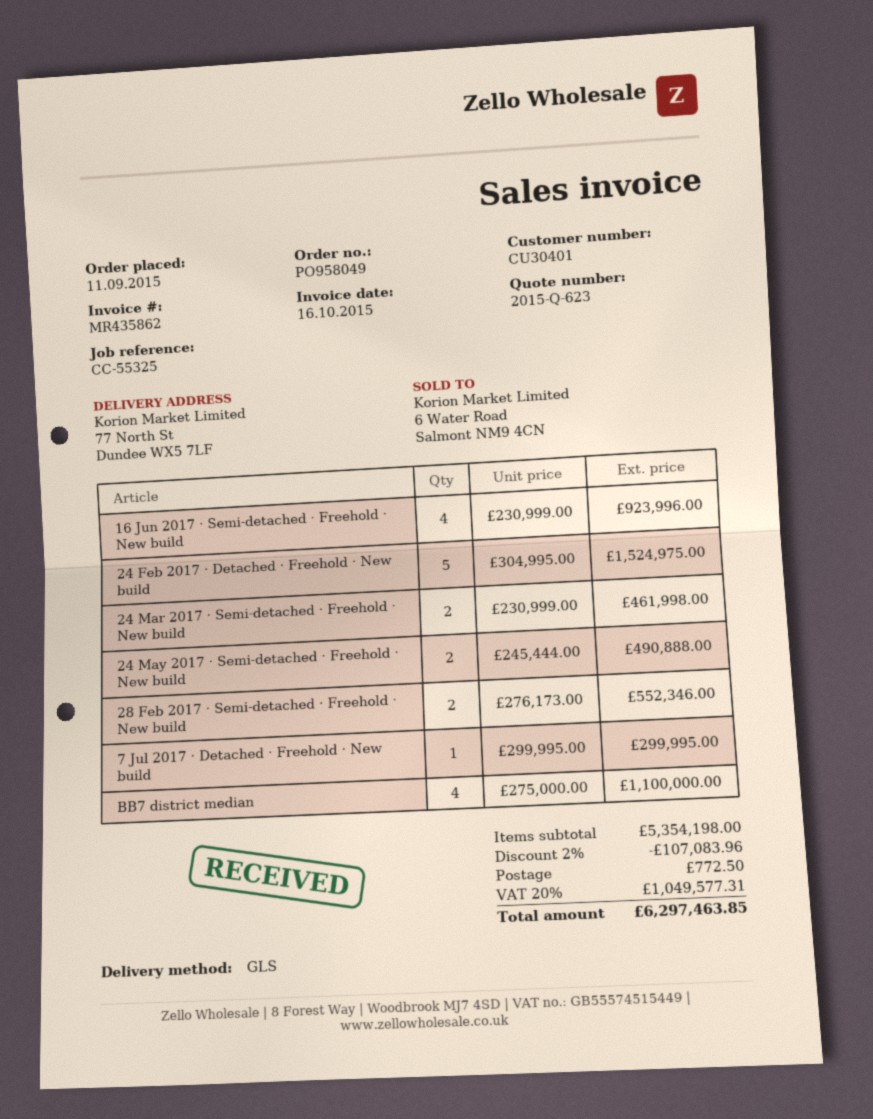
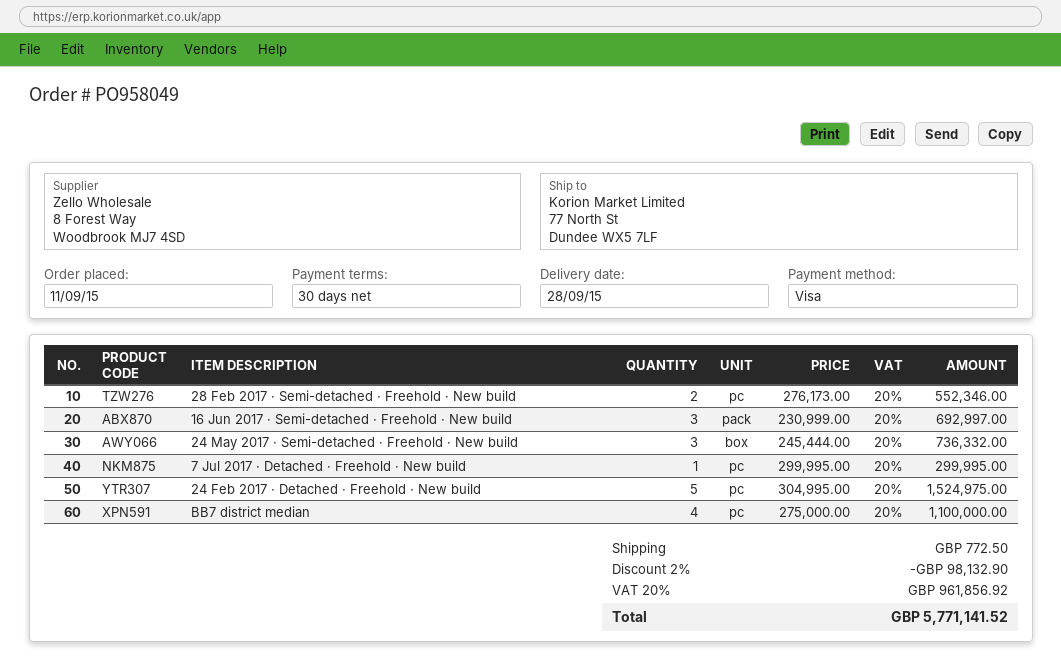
16 Jun 2017 · Semi-detached · Freehold · New build: 4 x 230999.00 = 923996.00 -> 3 x 230999.00 = 692997.00
24 Mar 2017 · Semi-detached · Freehold · New build: 2 x 230999.00 = 461998.00 -> none
24 May 2017 · Semi-detached · Freehold · New build: 2 x 245444.00 = 490888.00 -> 3 x 245444.00 = 736332.00
discount: 2% = 107083.96 -> 2% = 98132.90
tax: 20% = 1049577.31 -> 20% = 961856.92
total: 6297463.85 -> 5771141.52

